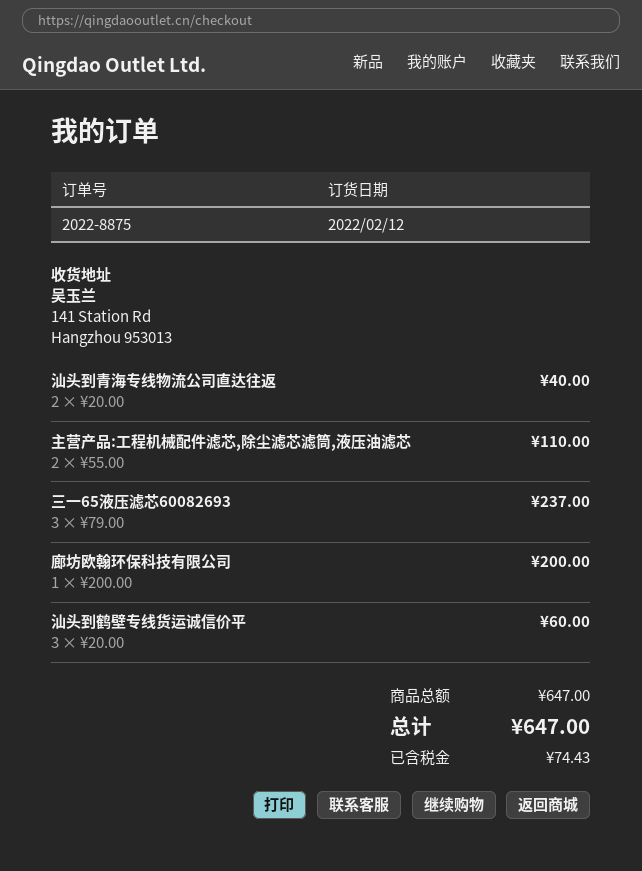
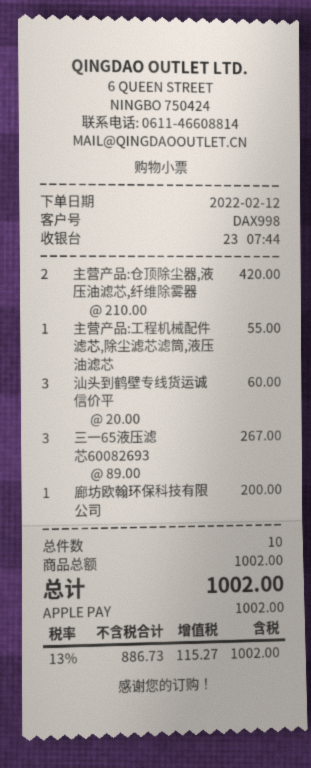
汕头到青海专线物流公司直达往返: 2 x 20.00 = 40.00 -> none
主营产品:工程机械配件滤芯,除尘滤芯滤筒,液压油滤芯: 2 x 55.00 = 110.00 -> 1 x 55.00 = 55.00
三一65液压滤芯60082693: 3 x 79.00 = 237.00 -> 3 x 89.00 = 267.00
主营产品:仓顶除尘器,液压油滤芯,纤维除雾器: none -> 2 x 210.00 = 420.00
subtotal: 647.00 -> 1002.00
tax: 74.43 -> 115.27
total: 647.00 -> 1002.00

